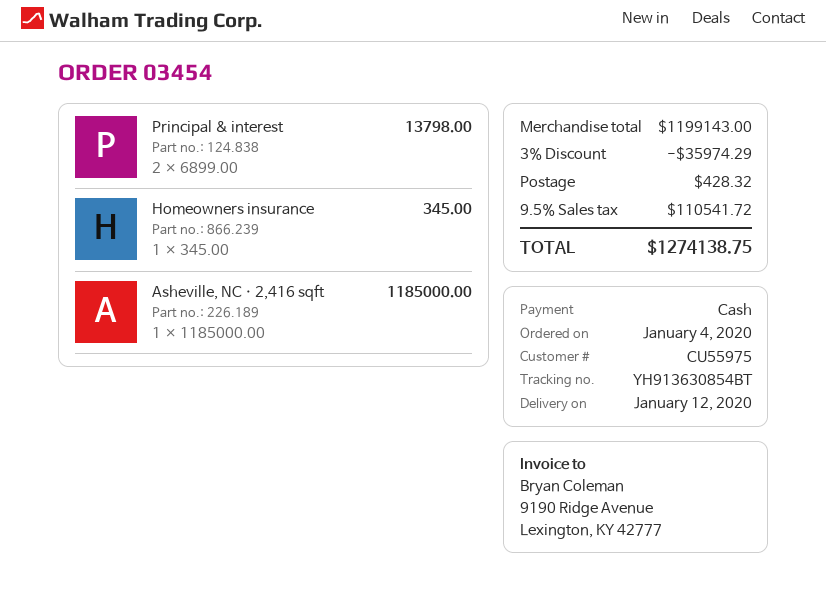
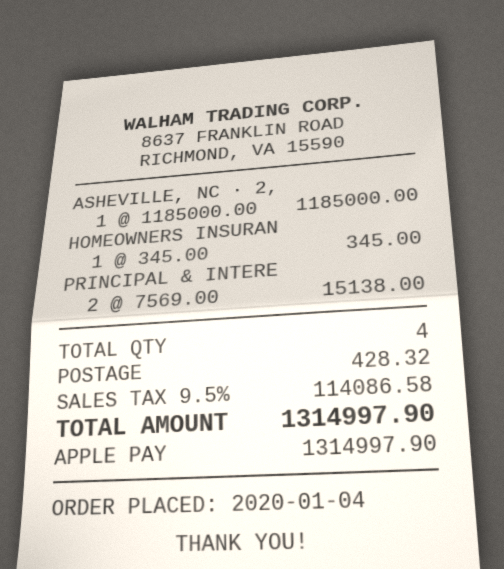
payment method: cash -> Apple Pay
Principal & interest: 2 x 6899.00 = 13798.00 -> 2 x 7569.00 = 15138.00
discount: 3% = 35974.29 -> none
tax: 9.5% = 110541.72 -> 9.5% = 114086.58
total: 1274138.75 -> 1314997.90

